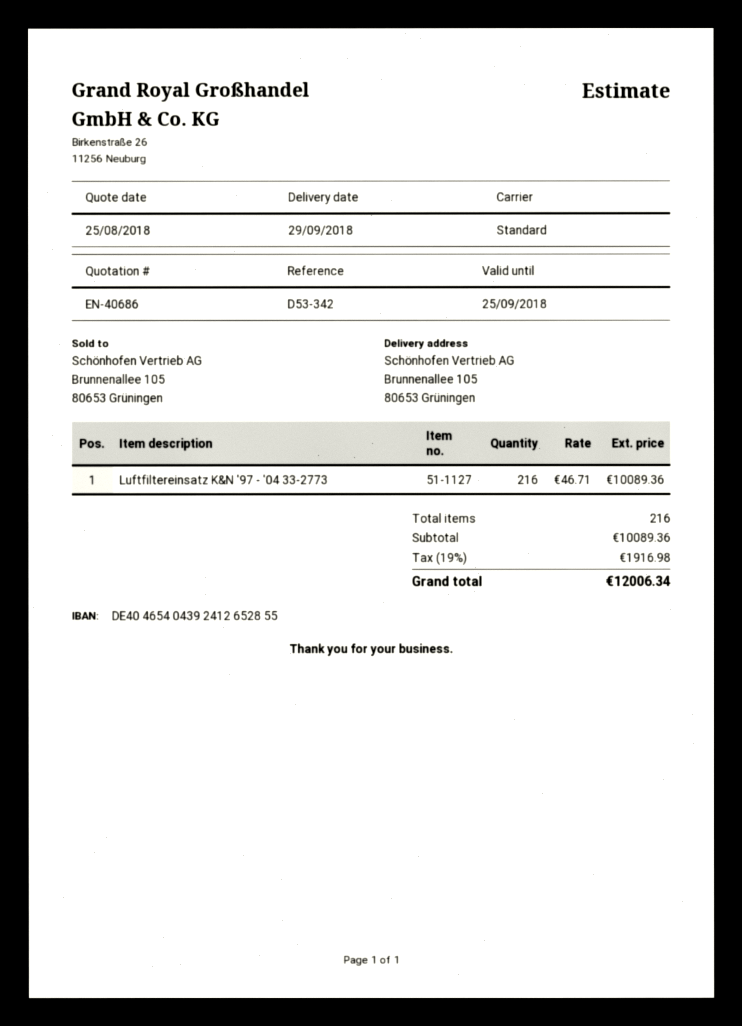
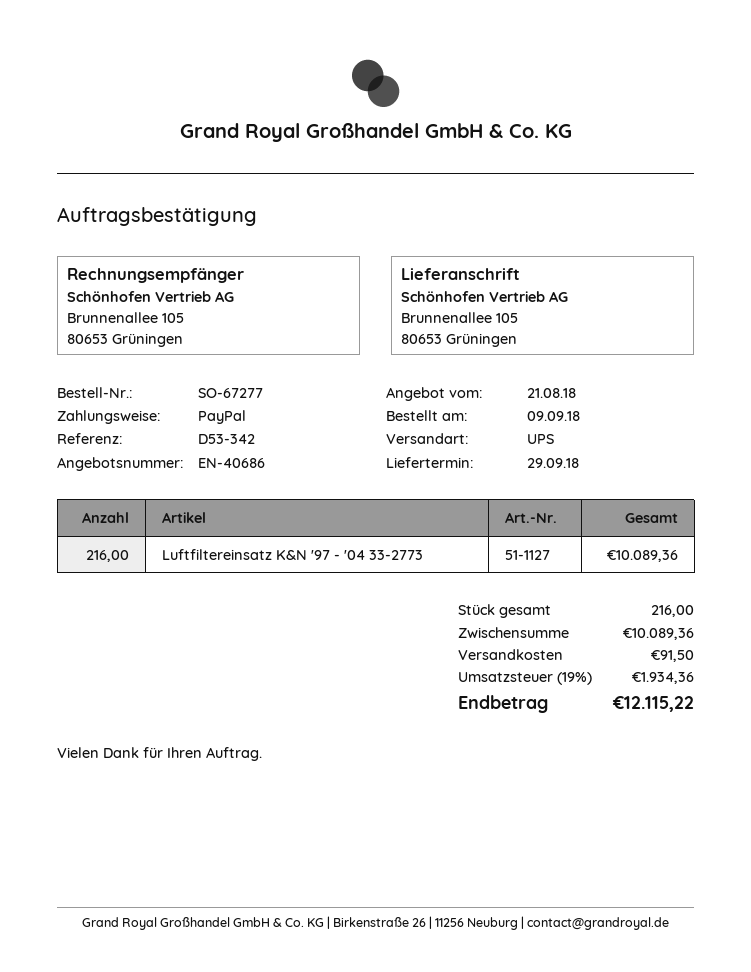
quote date: 2018-08-25 -> 2018-08-21
shipping method: standard -> UPS
shipping: none -> 91.50
tax: 19% = 1916.98 -> 19% = 1934.36
total: 12006.34 -> 12115.22

